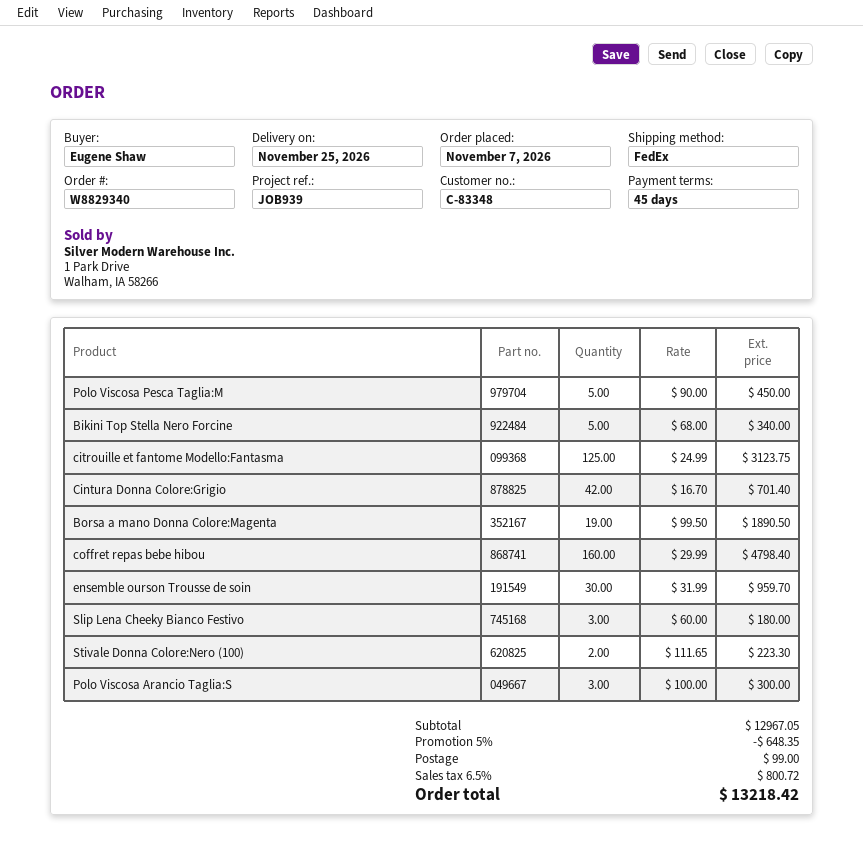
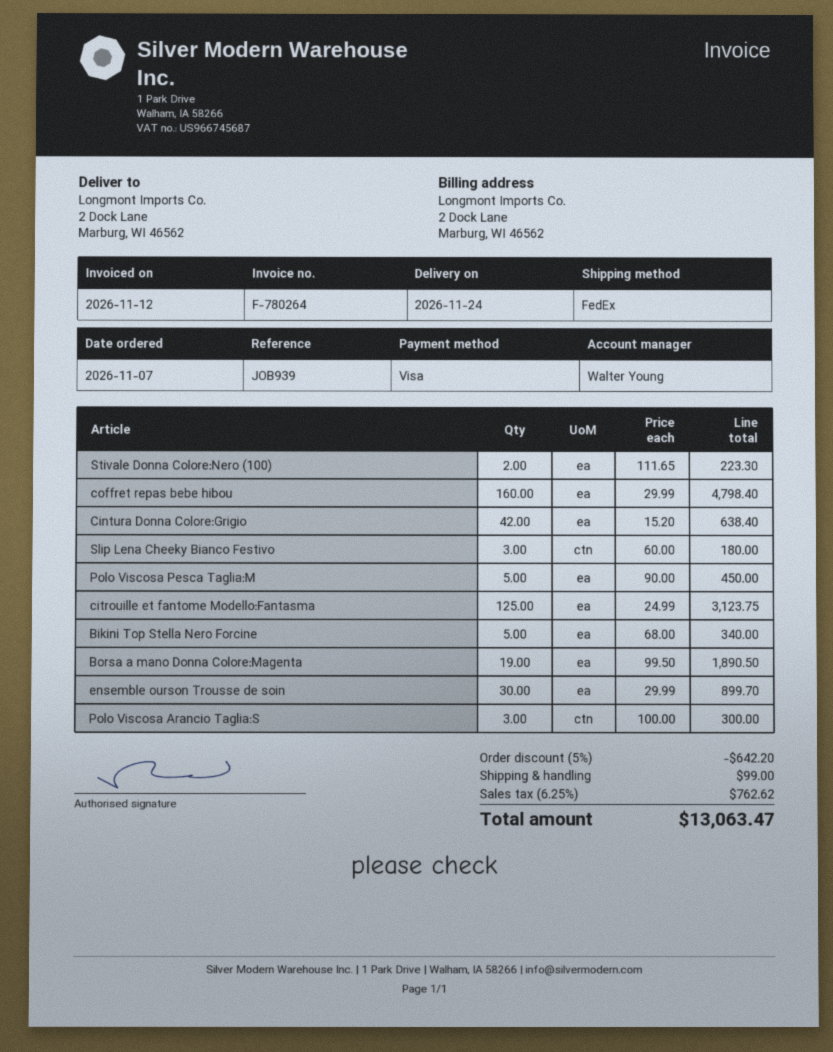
delivery date: 2026-11-25 -> 2026-11-24
Cintura Donna Colore:Grigio: 42 x 16.70 = 701.40 -> 42 x 15.20 = 638.40
ensemble ourson Trousse de soin: 30 x 31.99 = 959.70 -> 30 x 29.99 = 899.70
discount: 5% = 648.35 -> 5% = 642.20
tax: 6.5% = 800.72 -> 6.25% = 762.62
total: 13218.42 -> 13063.47

